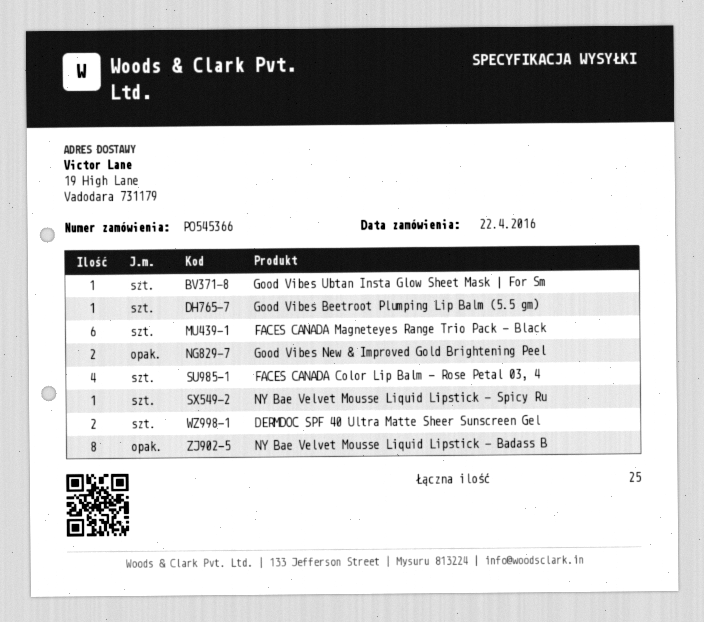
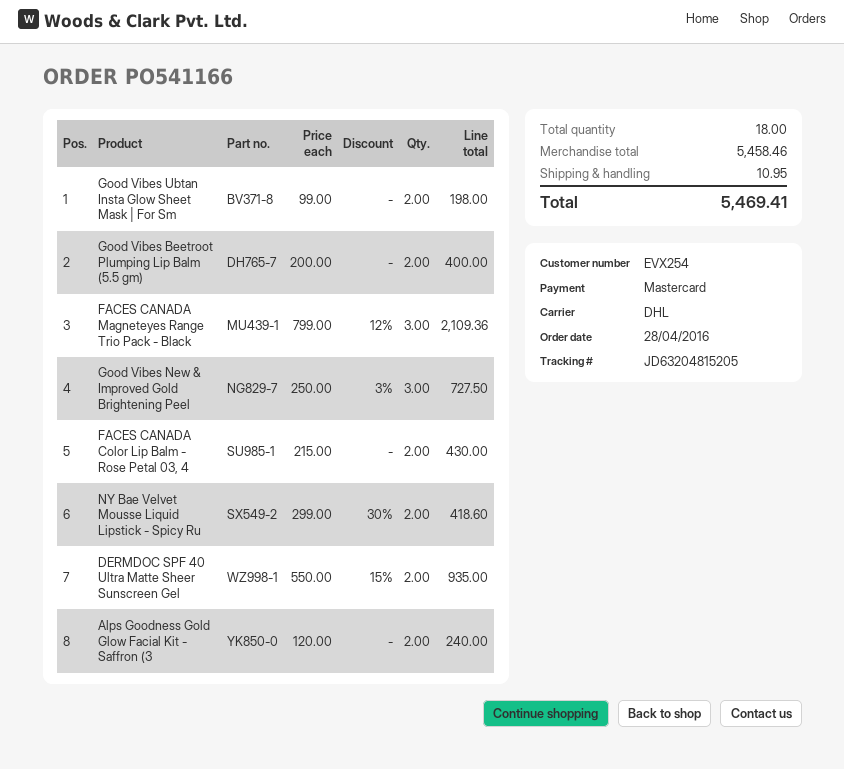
order number: PO545366 -> PO541166
order date: 2016-04-22 -> 2016-04-28
Good Vibes Ubtan Insta Glow Sheet Mask | For Sm: 1 -> 2
Good Vibes Beetroot Plumping Lip Balm (5.5 gm): 1 -> 2
FACES CANADA Magneteyes Range Trio Pack - Black: 6 -> 3
Good Vibes New & Improved Gold Brightening Peel: 2 -> 3
FACES CANADA Color Lip Balm - Rose Petal 03, 4: 4 -> 2
NY Bae Velvet Mousse Liquid Lipstick - Spicy Ru: 1 -> 2
NY Bae Velvet Mousse Liquid Lipstick - Badass B: 8 -> none
Alps Goodness Gold Glow Facial Kit - Saffron (3: none -> 2
total quantity: 25 -> 18

